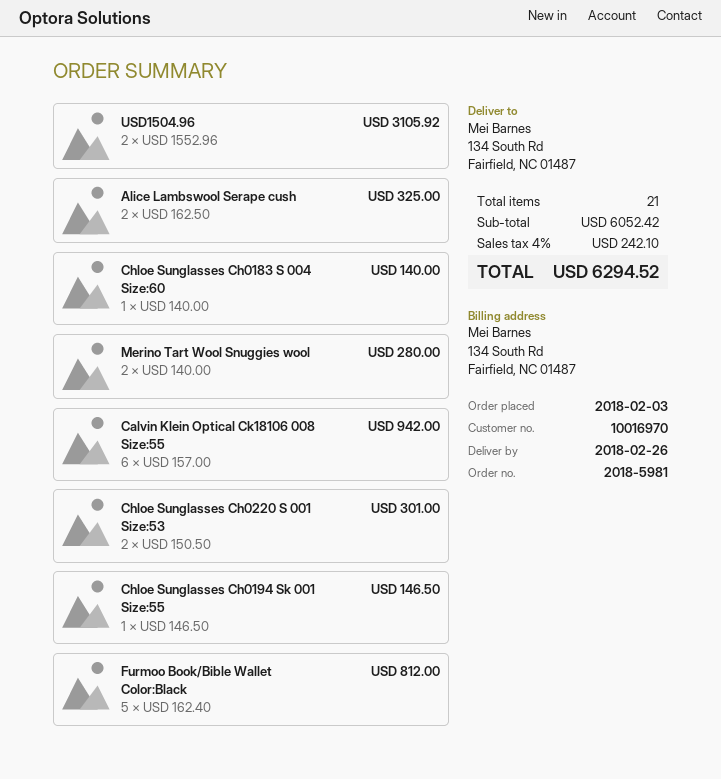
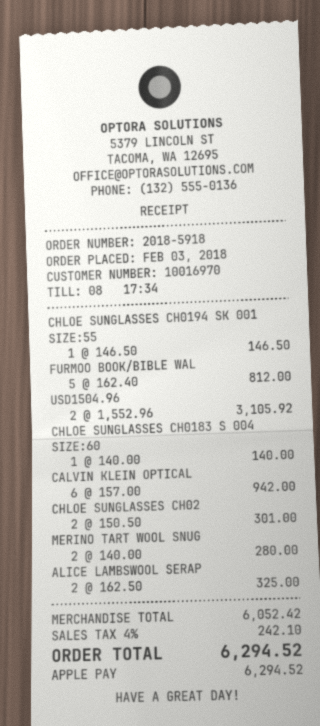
order number: 2018-5981 -> 2018-5918

